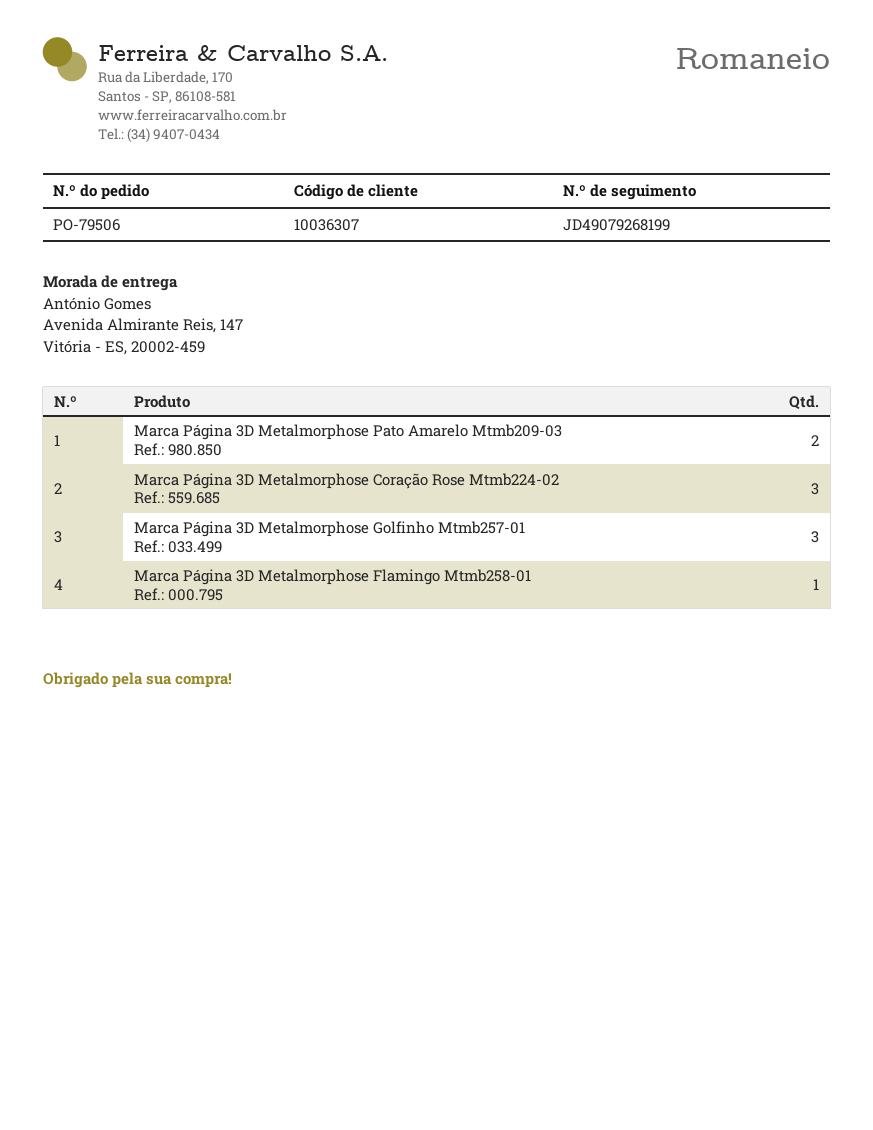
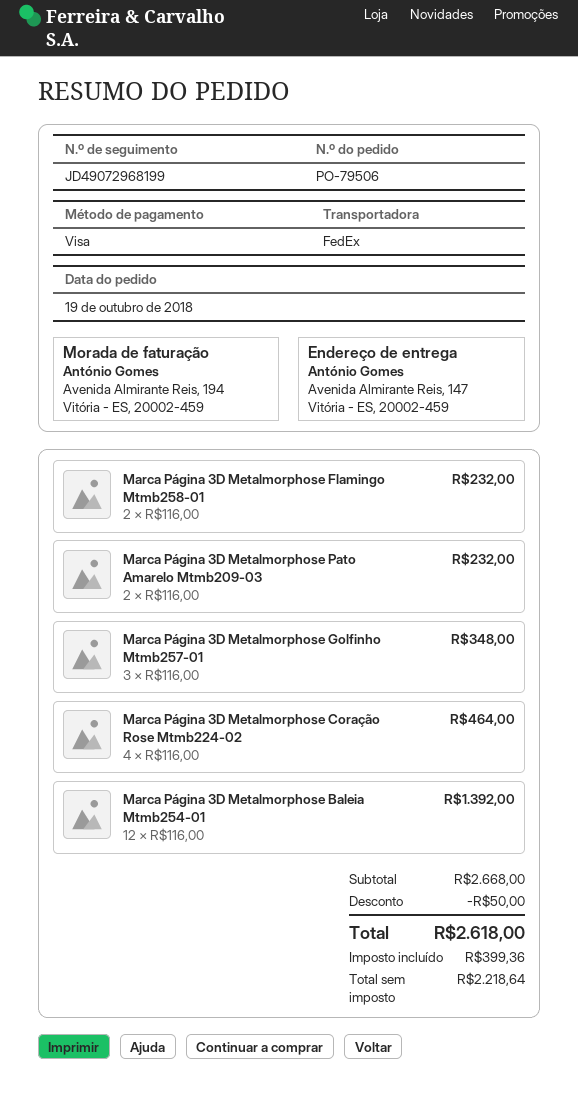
tracking number: JD49079268199 -> JD49072968199
Marca Página 3D Metalmorphose Coração Rose Mtmb224-02: 3 -> 4
Marca Página 3D Metalmorphose Flamingo Mtmb258-01: 1 -> 2
Marca Página 3D Metalmorphose Baleia Mtmb254-01: none -> 12

